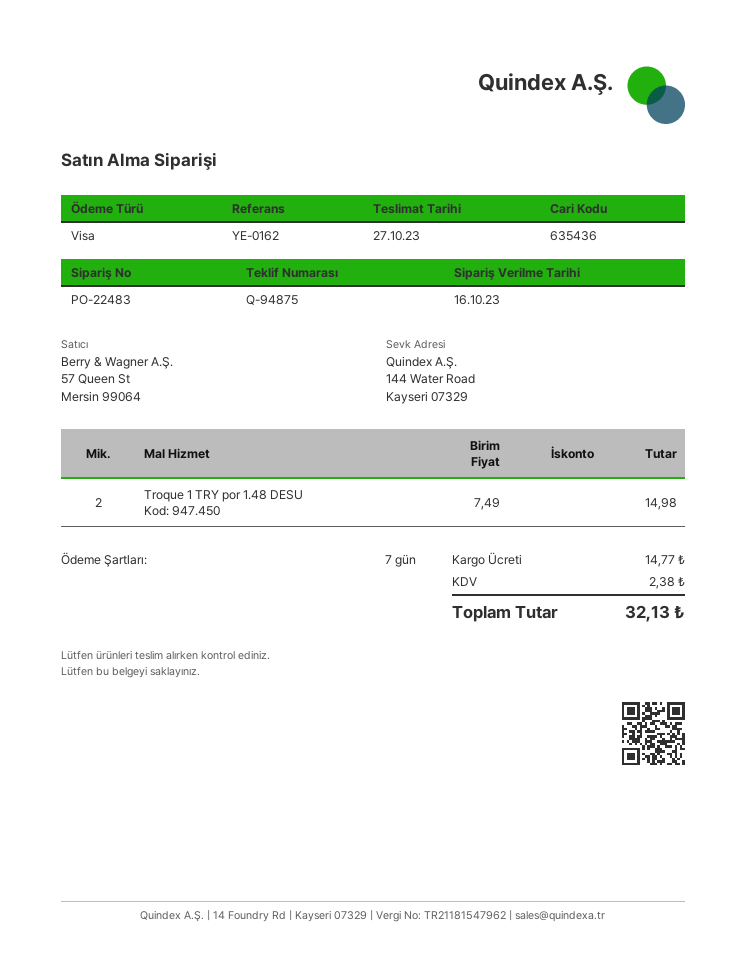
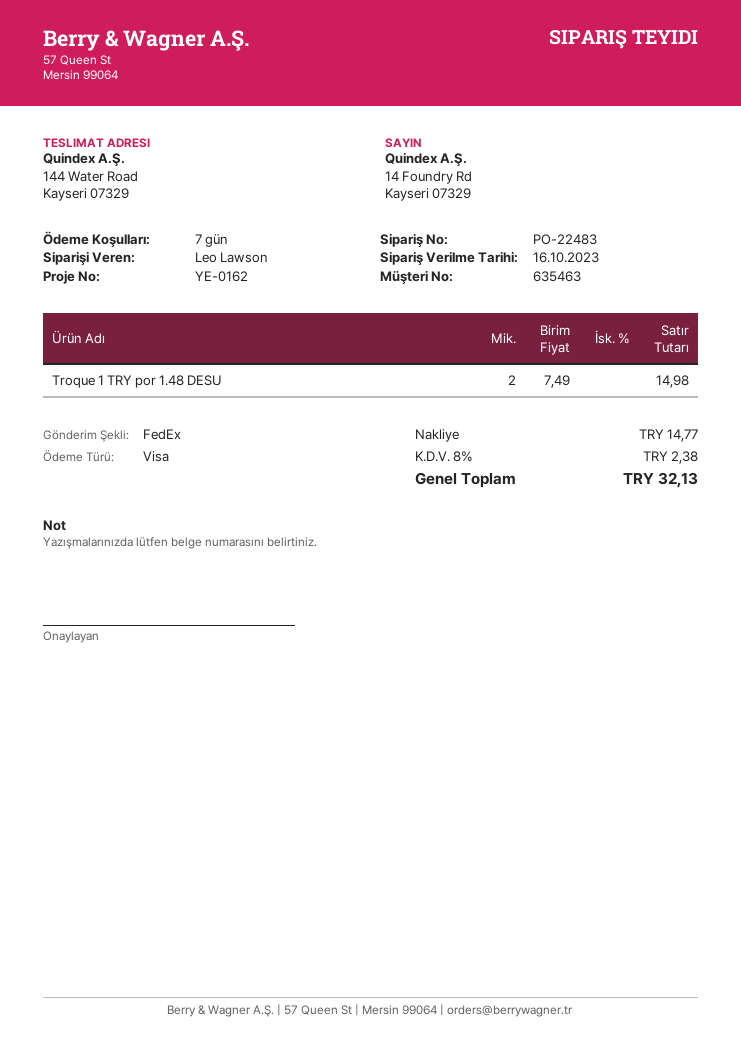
customer number: 635436 -> 635463

